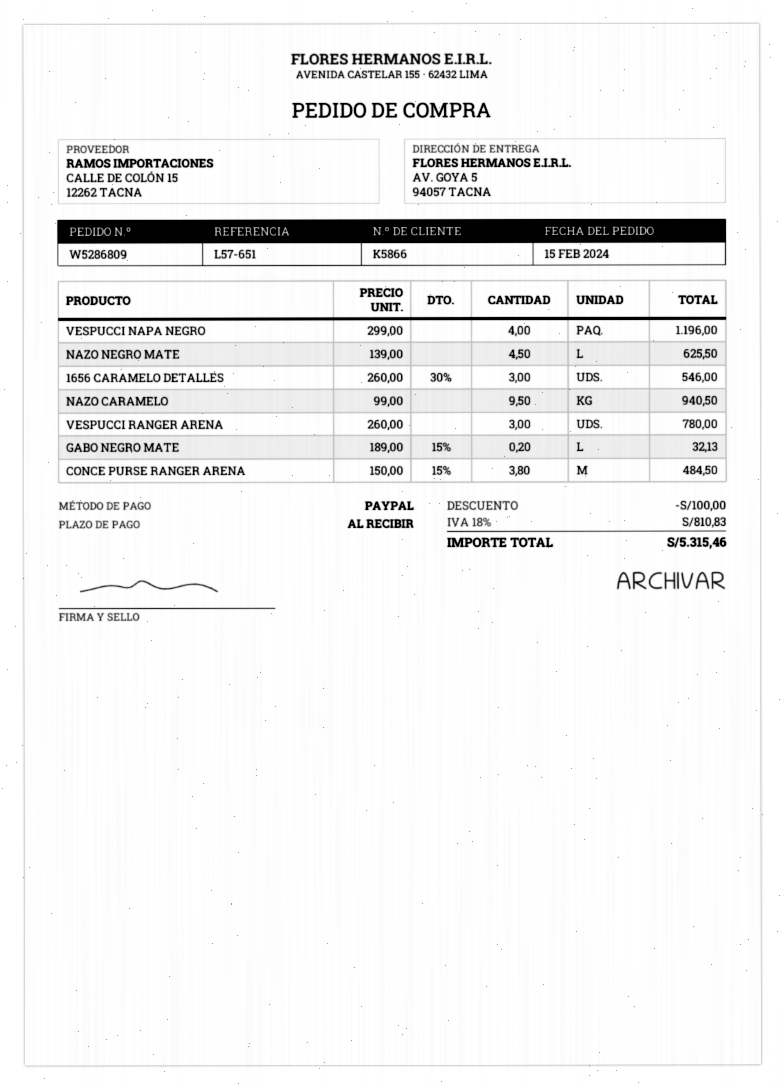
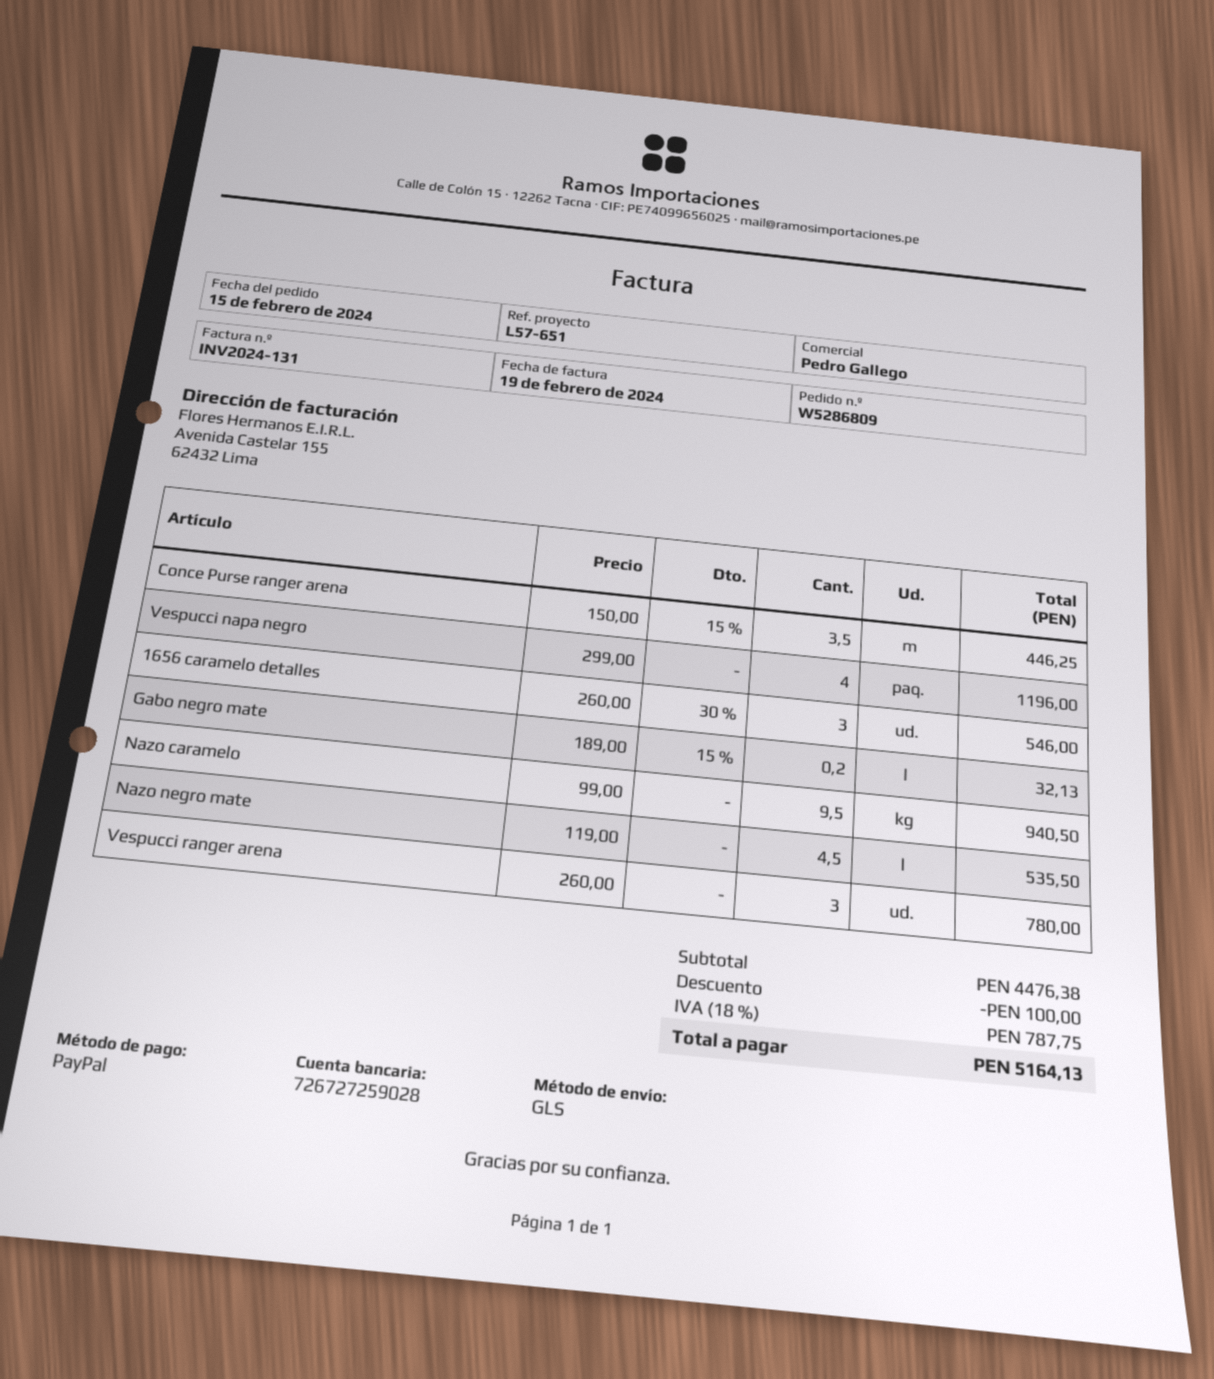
NAZO NEGRO MATE: 4.5 x 139.00 = 625.50 -> 4.5 x 119.00 = 535.50
CONCE PURSE RANGER ARENA: 3.8 x 150.00 - 15% = 484.50 -> 3.5 x 150.00 - 15% = 446.25
tax: 18% = 810.83 -> 18% = 787.75
total: 5315.46 -> 5164.13

